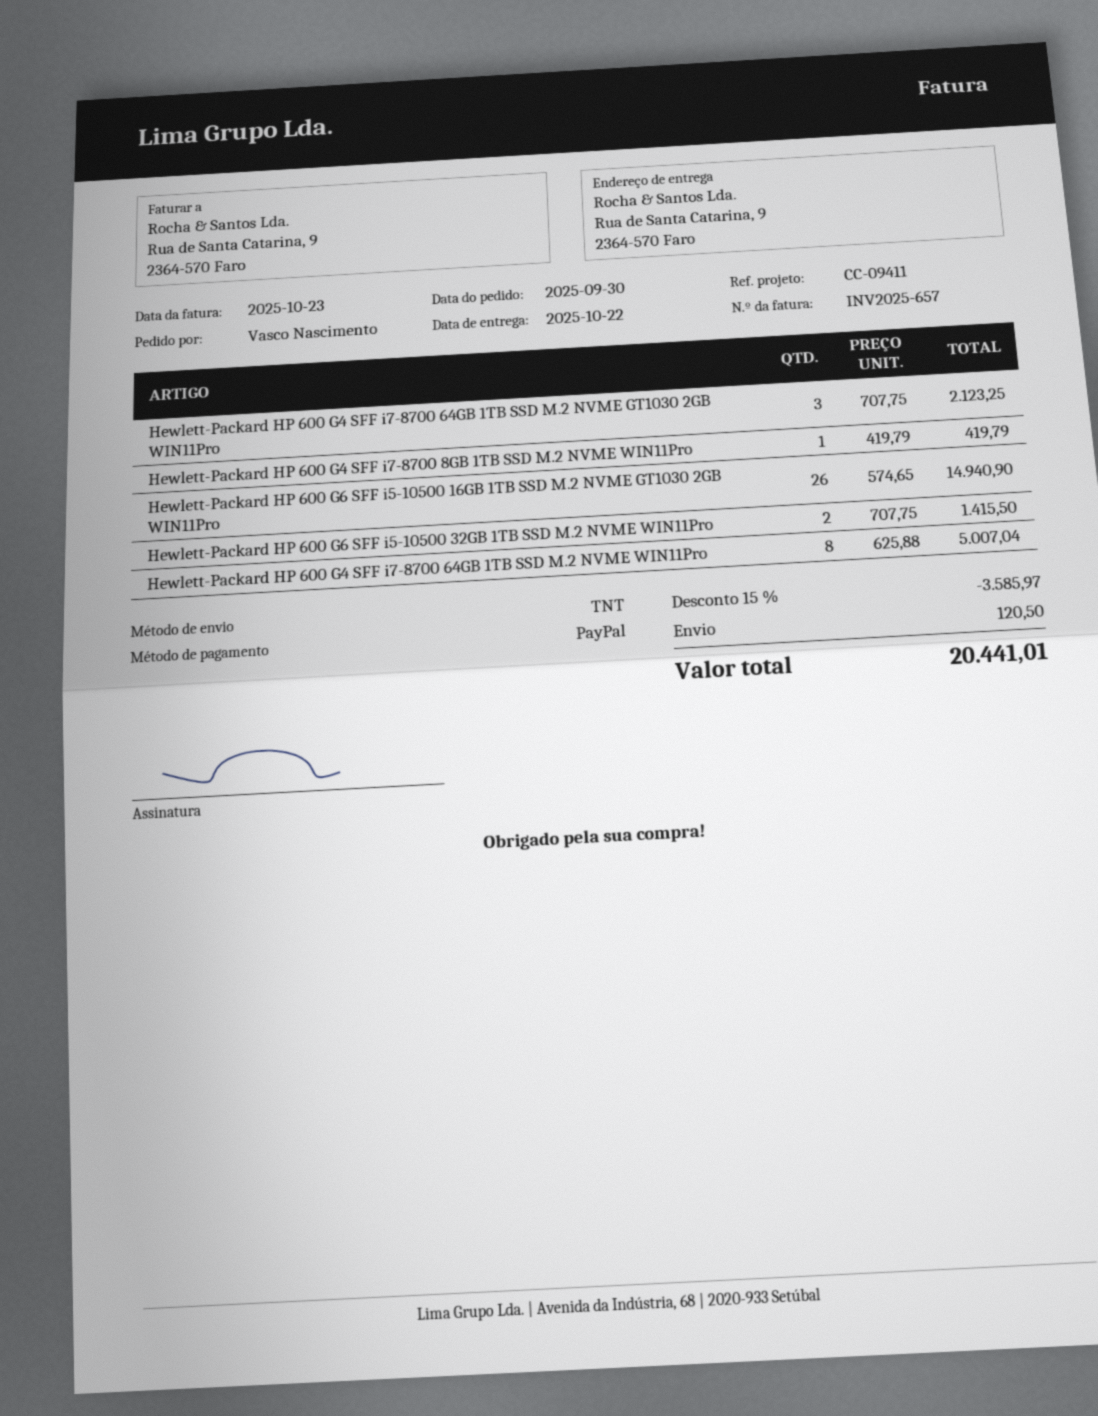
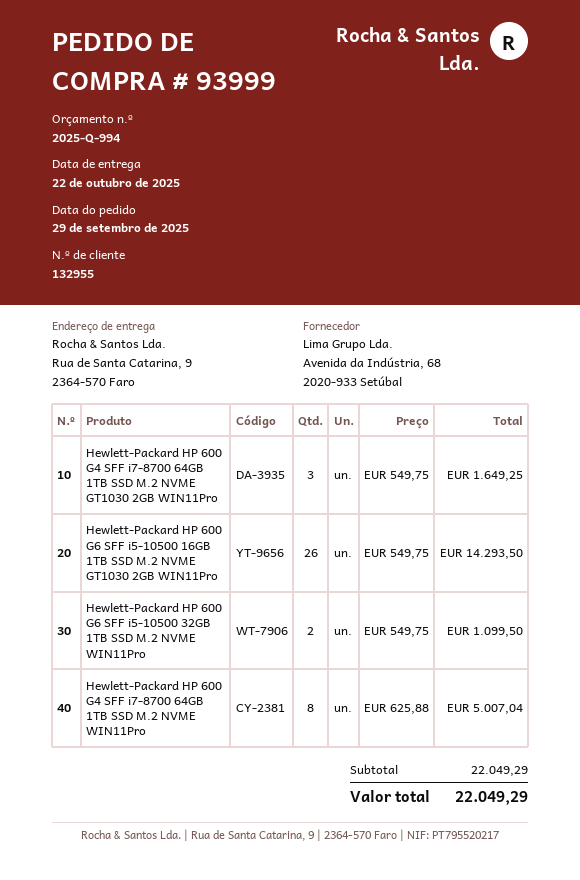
order date: 2025-09-30 -> 2025-09-29
Hewlett-Packard HP 600 G4 SFF i7-8700 64GB 1TB SSD M.2 NVME GT1030 2GB WIN11Pro: 3 x 707.75 = 2123.25 -> 3 x 549.75 = 1649.25
Hewlett-Packard HP 600 G4 SFF i7-8700 8GB 1TB SSD M.2 NVME WIN11Pro: 1 x 419.79 = 419.79 -> none
Hewlett-Packard HP 600 G6 SFF i5-10500 16GB 1TB SSD M.2 NVME GT1030 2GB WIN11Pro: 26 x 574.65 = 14940.90 -> 26 x 549.75 = 14293.50
Hewlett-Packard HP 600 G6 SFF i5-10500 32GB 1TB SSD M.2 NVME WIN11Pro: 2 x 707.75 = 1415.50 -> 2 x 549.75 = 1099.50
discount: 15% = 3585.97 -> none
shipping: 120.50 -> none
total: 20441.01 -> 22049.29

